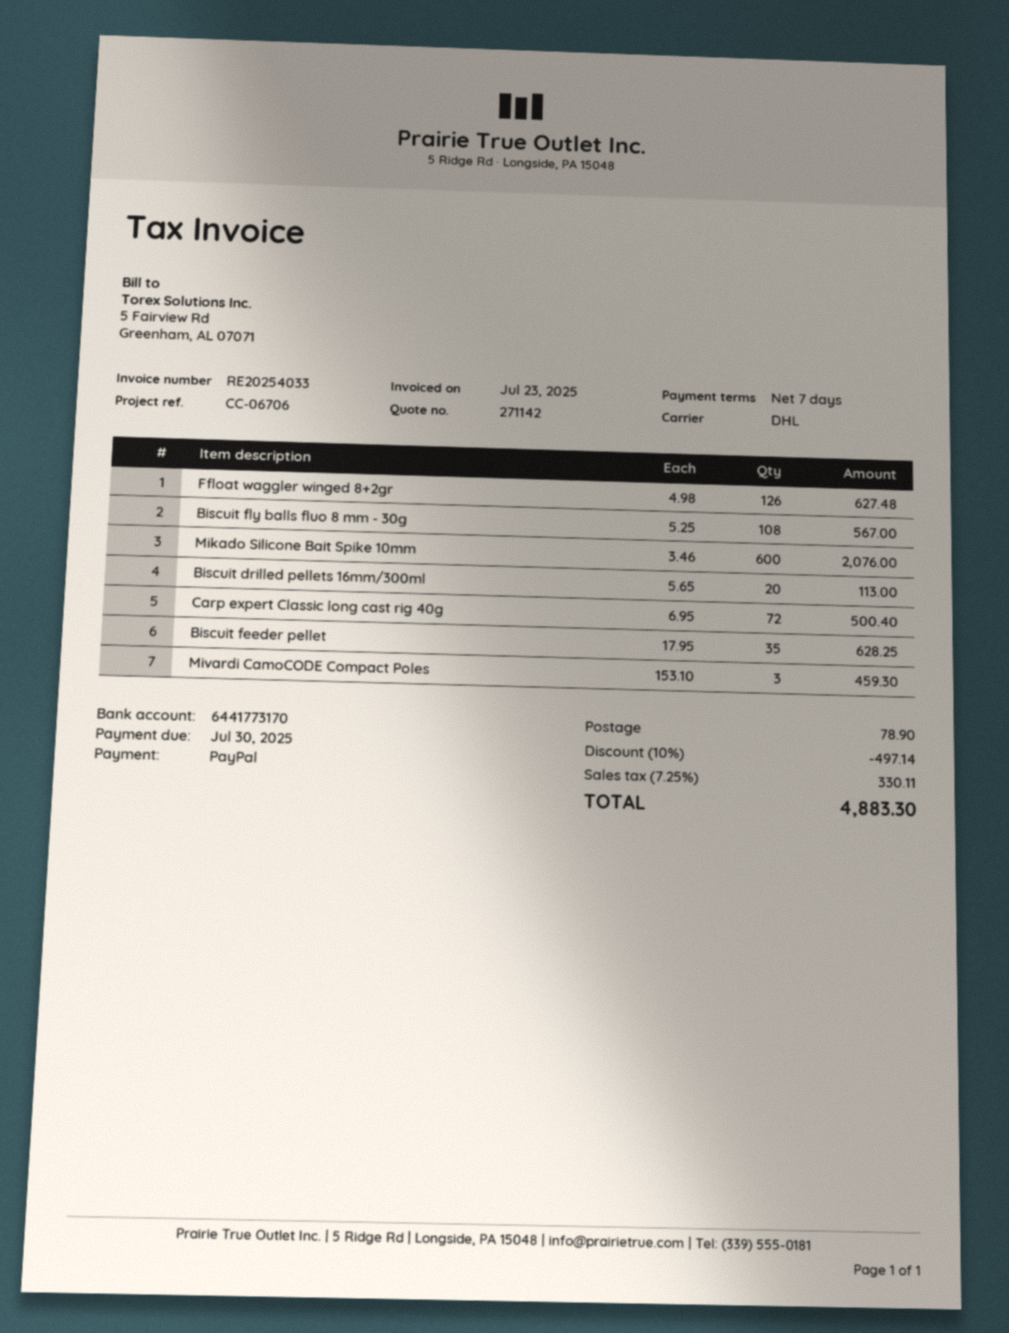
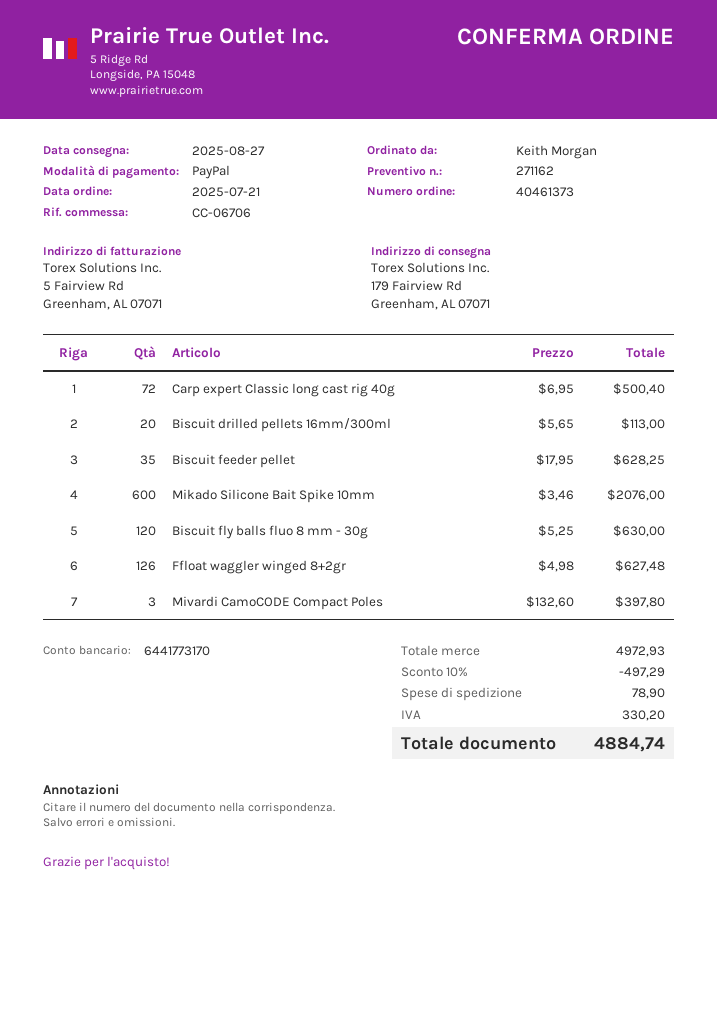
quote number: 271142 -> 271162
Biscuit fly balls fluo 8 mm - 30g: 108 x 5.25 = 567.00 -> 120 x 5.25 = 630.00
Mivardi CamoCODE Compact Poles: 3 x 153.10 = 459.30 -> 3 x 132.60 = 397.80
discount: 10% = 497.14 -> 10% = 497.29
tax: 330.11 -> 330.20
total: 4883.30 -> 4884.74

